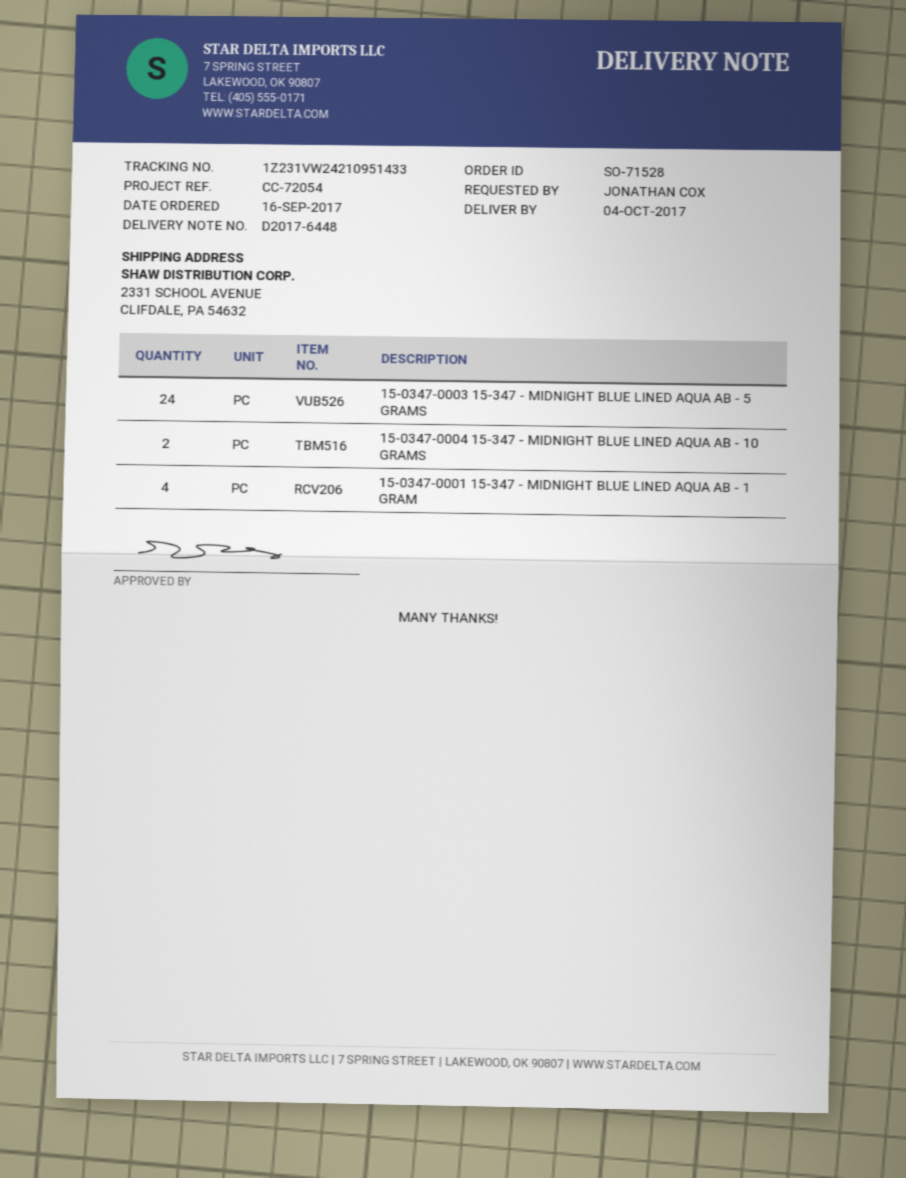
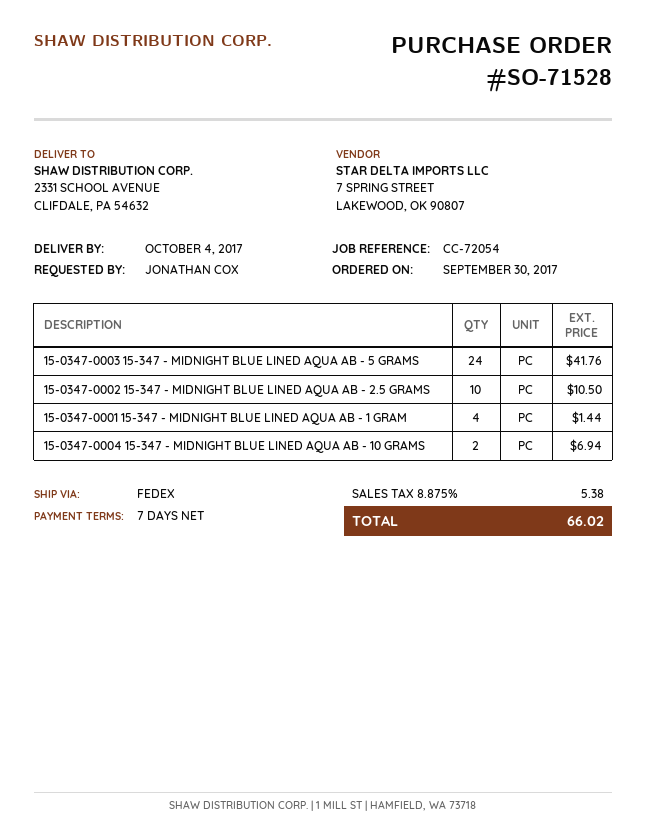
order date: 2017-09-16 -> 2017-09-30
15-0347-0002 15-347 - MIDNIGHT BLUE LINED AQUA AB - 2.5 GRAMS: none -> 10

